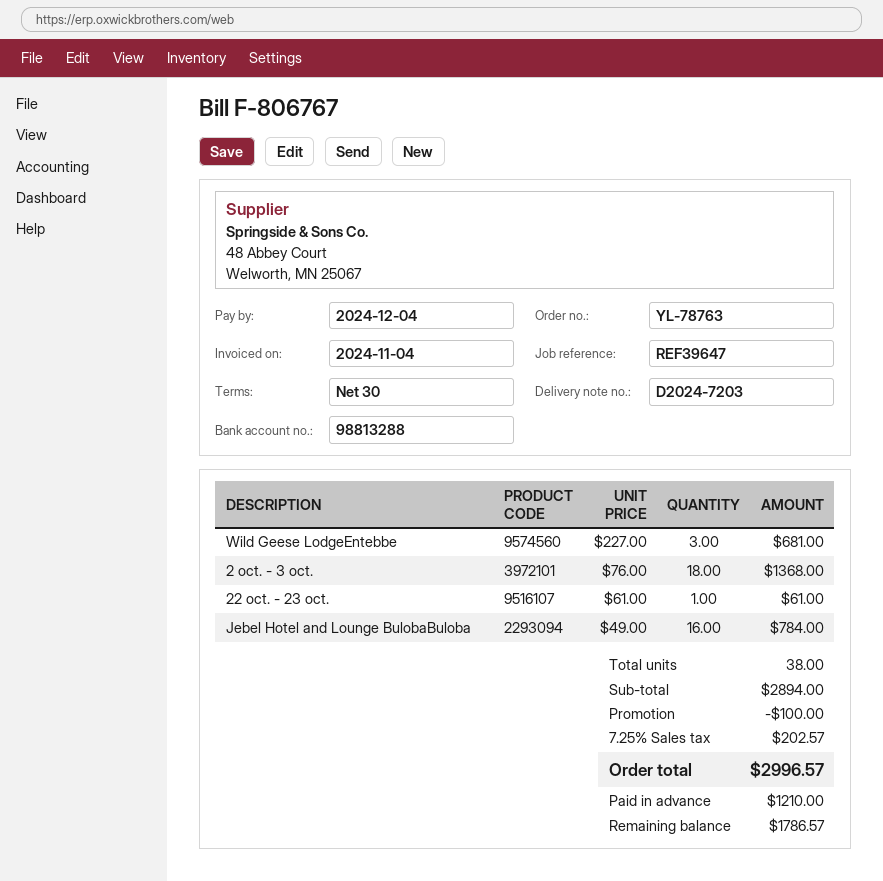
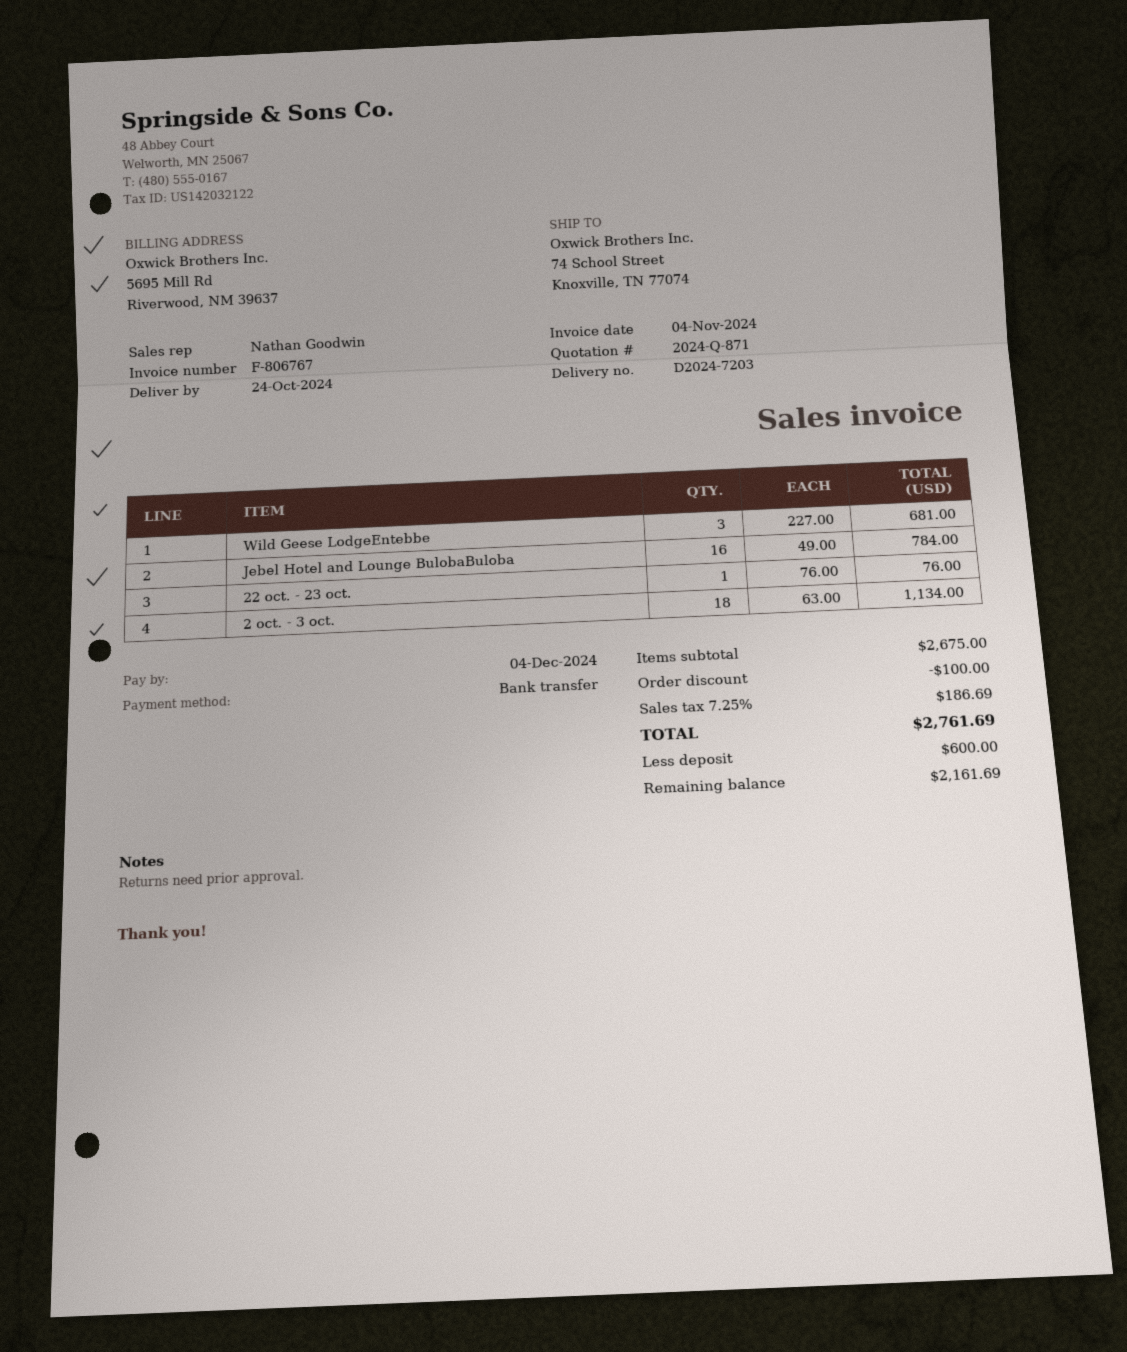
2 oct. - 3 oct.: 18 x 76.00 = 1368.00 -> 18 x 63.00 = 1134.00
22 oct. - 23 oct.: 1 x 61.00 = 61.00 -> 1 x 76.00 = 76.00
subtotal: 2894.00 -> 2675.00
tax: 7.25% = 202.57 -> 7.25% = 186.69
total: 2996.57 -> 2761.69
deposit: 1210.00 -> 600.00
balance: 1786.57 -> 2161.69

